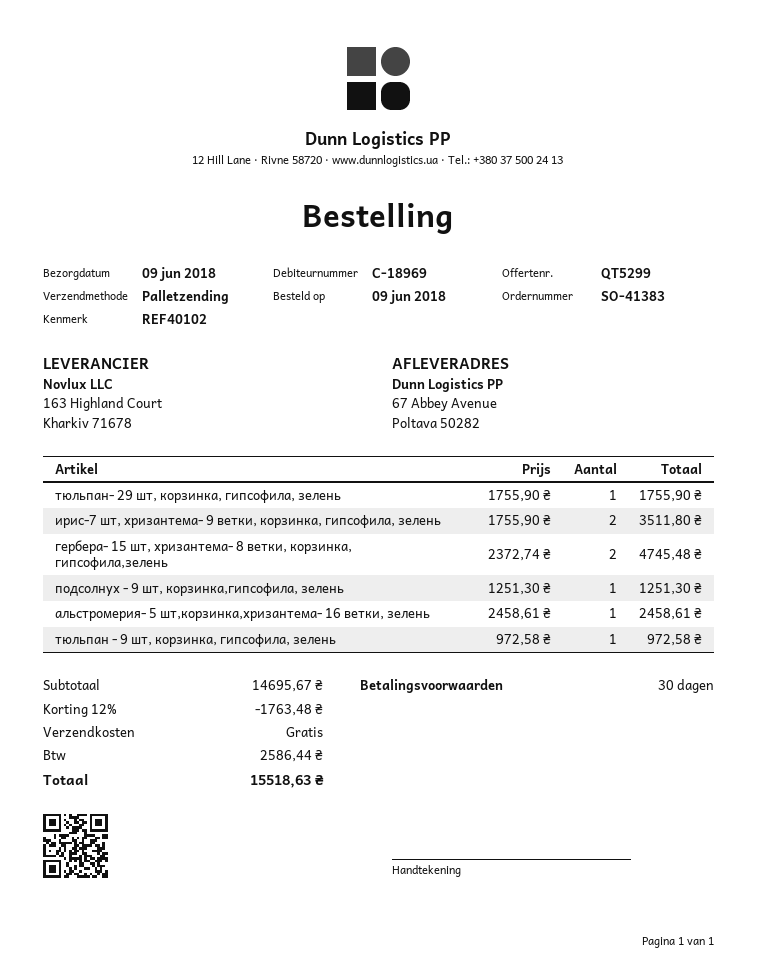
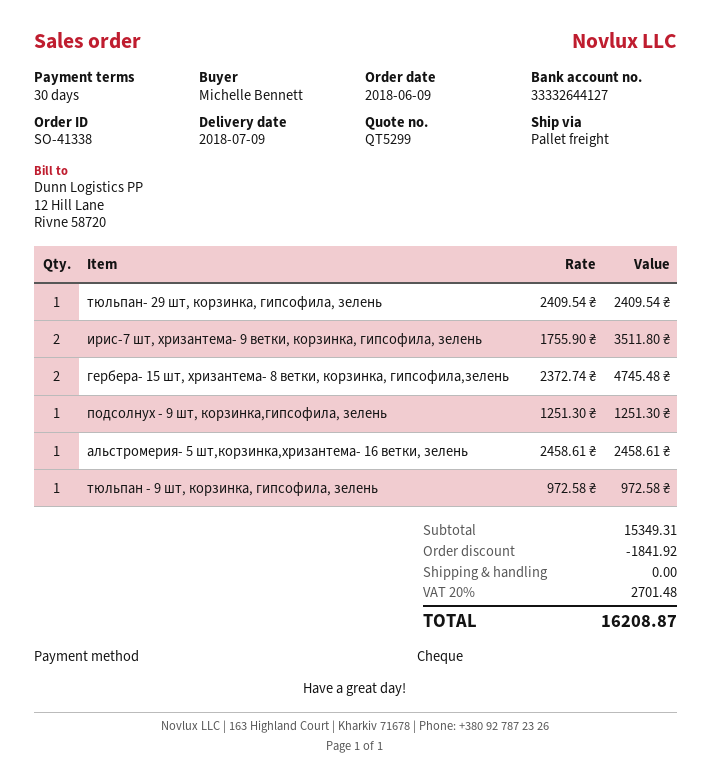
order number: SO-41383 -> SO-41338
delivery date: 2018-06-09 -> 2018-07-09
тюльпан- 29 шт, корзинка, гипсофила, зелень: 1 x 1755.90 = 1755.90 -> 1 x 2409.54 = 2409.54
subtotal: 14695.67 -> 15349.31
discount: 1763.48 -> 1841.92
tax: 2586.44 -> 2701.48
total: 15518.63 -> 16208.87

